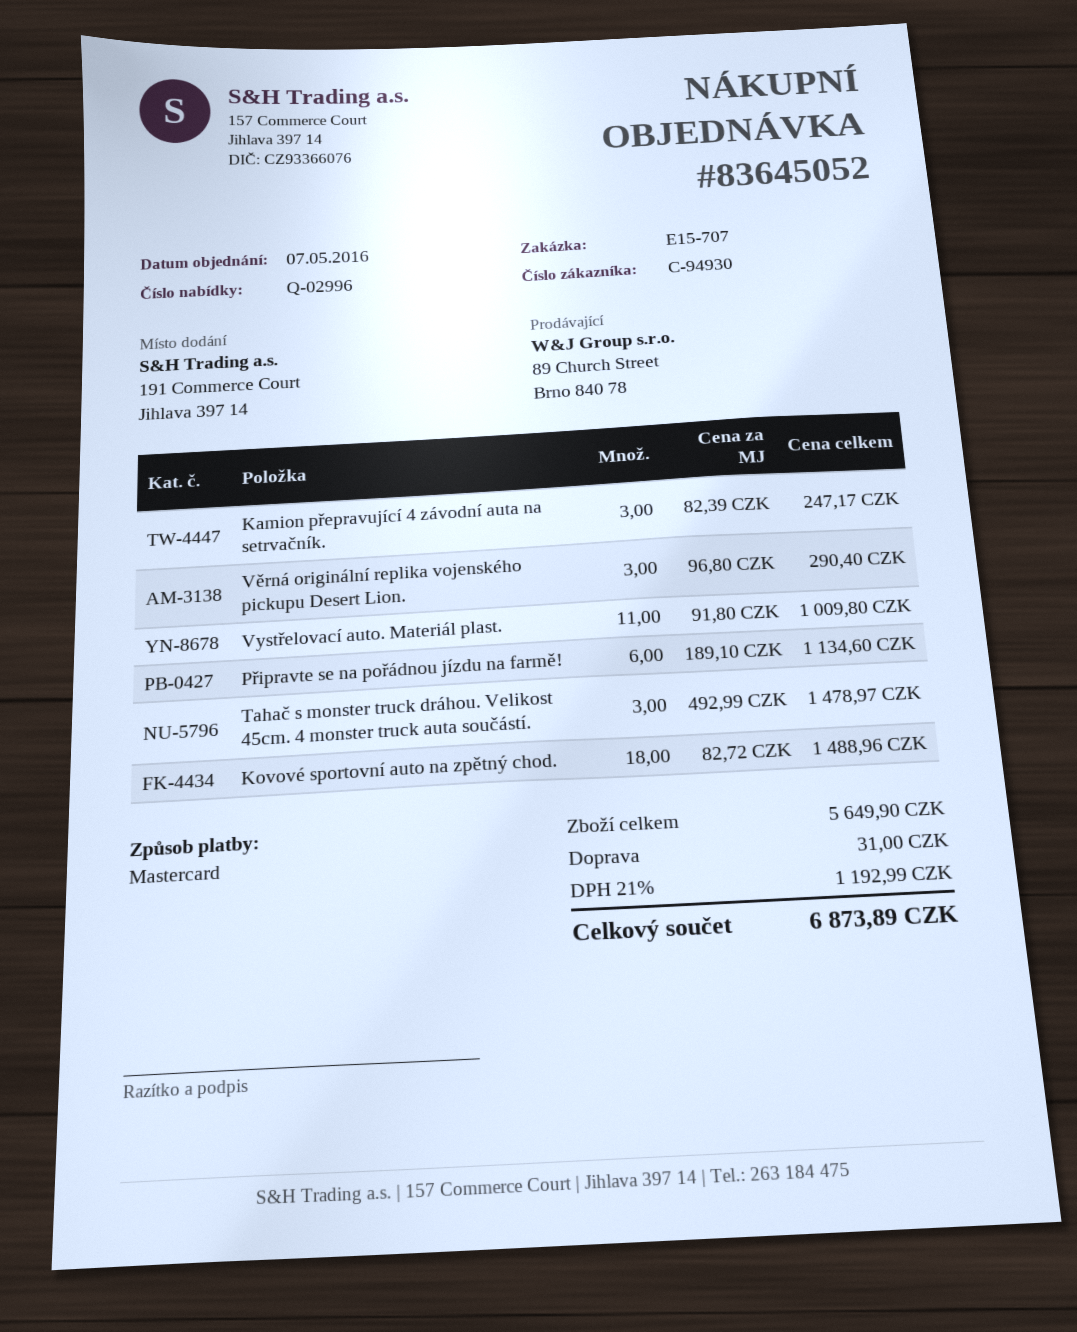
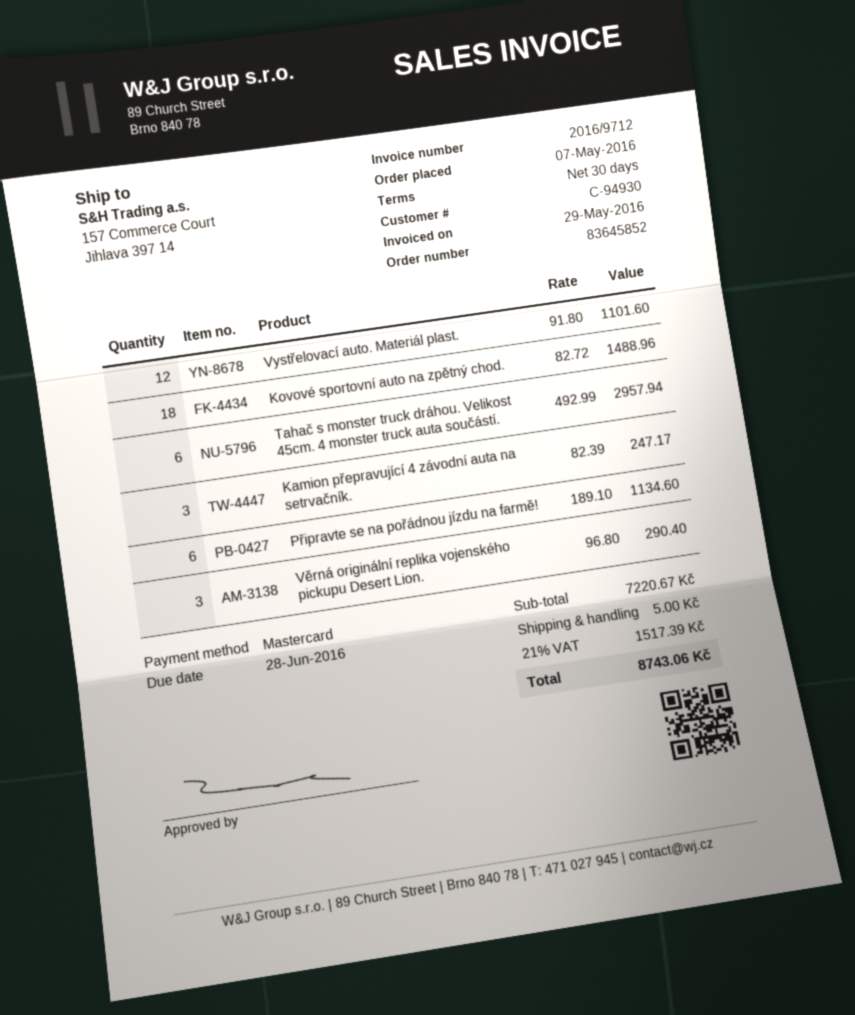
order number: 83645052 -> 83645852
ship to: 191 Commerce Court, Jihlava 397 14 -> 157 Commerce Court, Jihlava 397 14
Vystřelovací auto. Materiál plast.: 11 x 91.80 = 1009.80 -> 12 x 91.80 = 1101.60
Tahač s monster truck dráhou. Velikost 45cm. 4 monster truck auta součástí.: 3 x 492.99 = 1478.97 -> 6 x 492.99 = 2957.94
subtotal: 5649.90 -> 7220.67
shipping: 31.00 -> 5.00
tax: 21% = 1192.99 -> 21% = 1517.39
total: 6873.89 -> 8743.06

